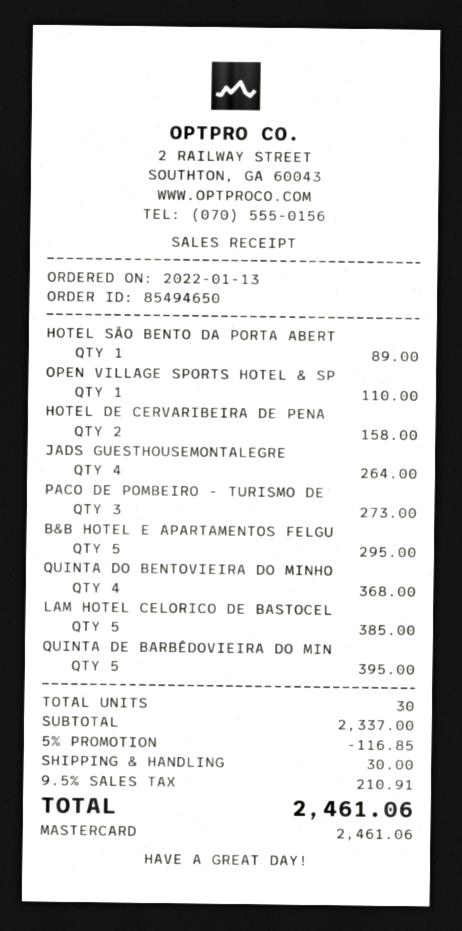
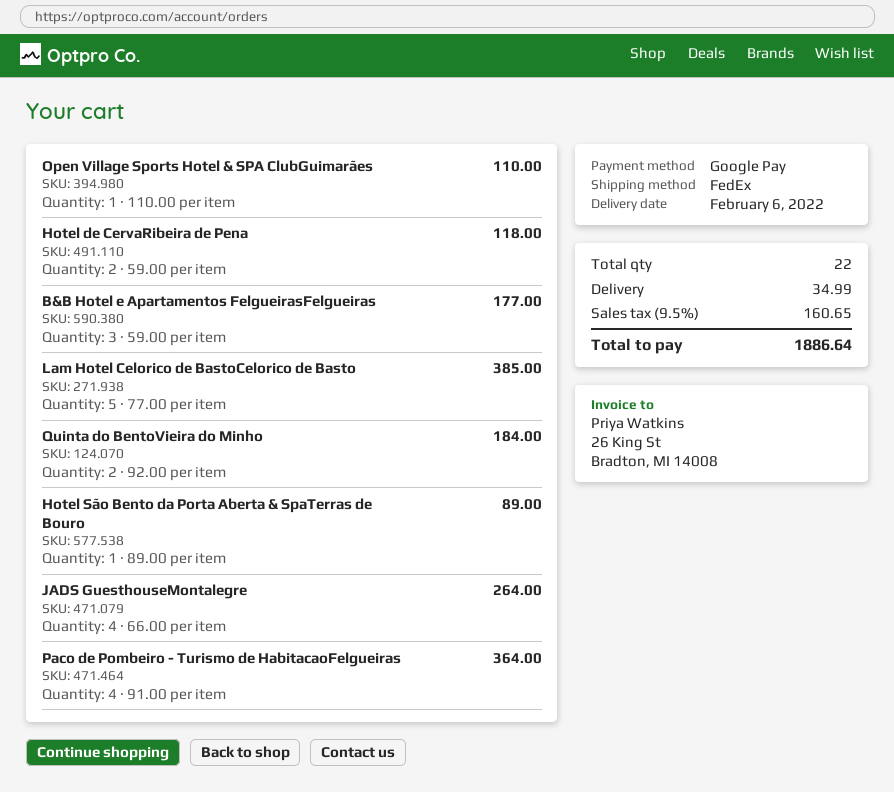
payment method: Mastercard -> Google Pay
HOTEL DE CERVARIBEIRA DE PENA: 2 for 158.00 -> 2 for 118.00
PACO DE POMBEIRO - TURISMO DE: 3 for 273.00 -> 4 for 364.00
B&B HOTEL E APARTAMENTOS FELGU: 5 for 295.00 -> 3 for 177.00
QUINTA DO BENTOVIEIRA DO MINHO: 4 for 368.00 -> 2 for 184.00
QUINTA DE BARBÊDOVIEIRA DO MIN: 5 for 395.00 -> none
total quantity: 30 -> 22
discount: 5% = 116.85 -> none
shipping: 30.00 -> 34.99
tax: 9.5% = 210.91 -> 9.5% = 160.65
total: 2461.06 -> 1886.64

